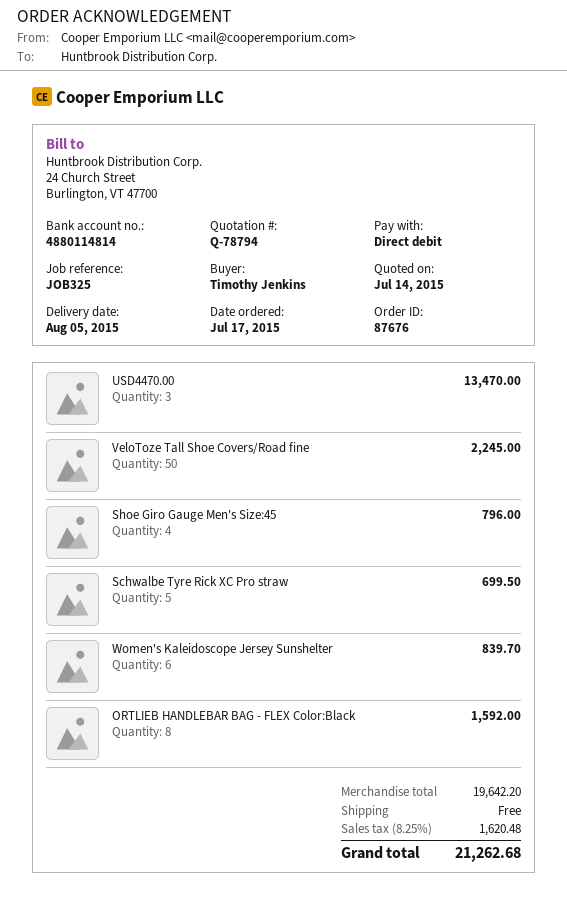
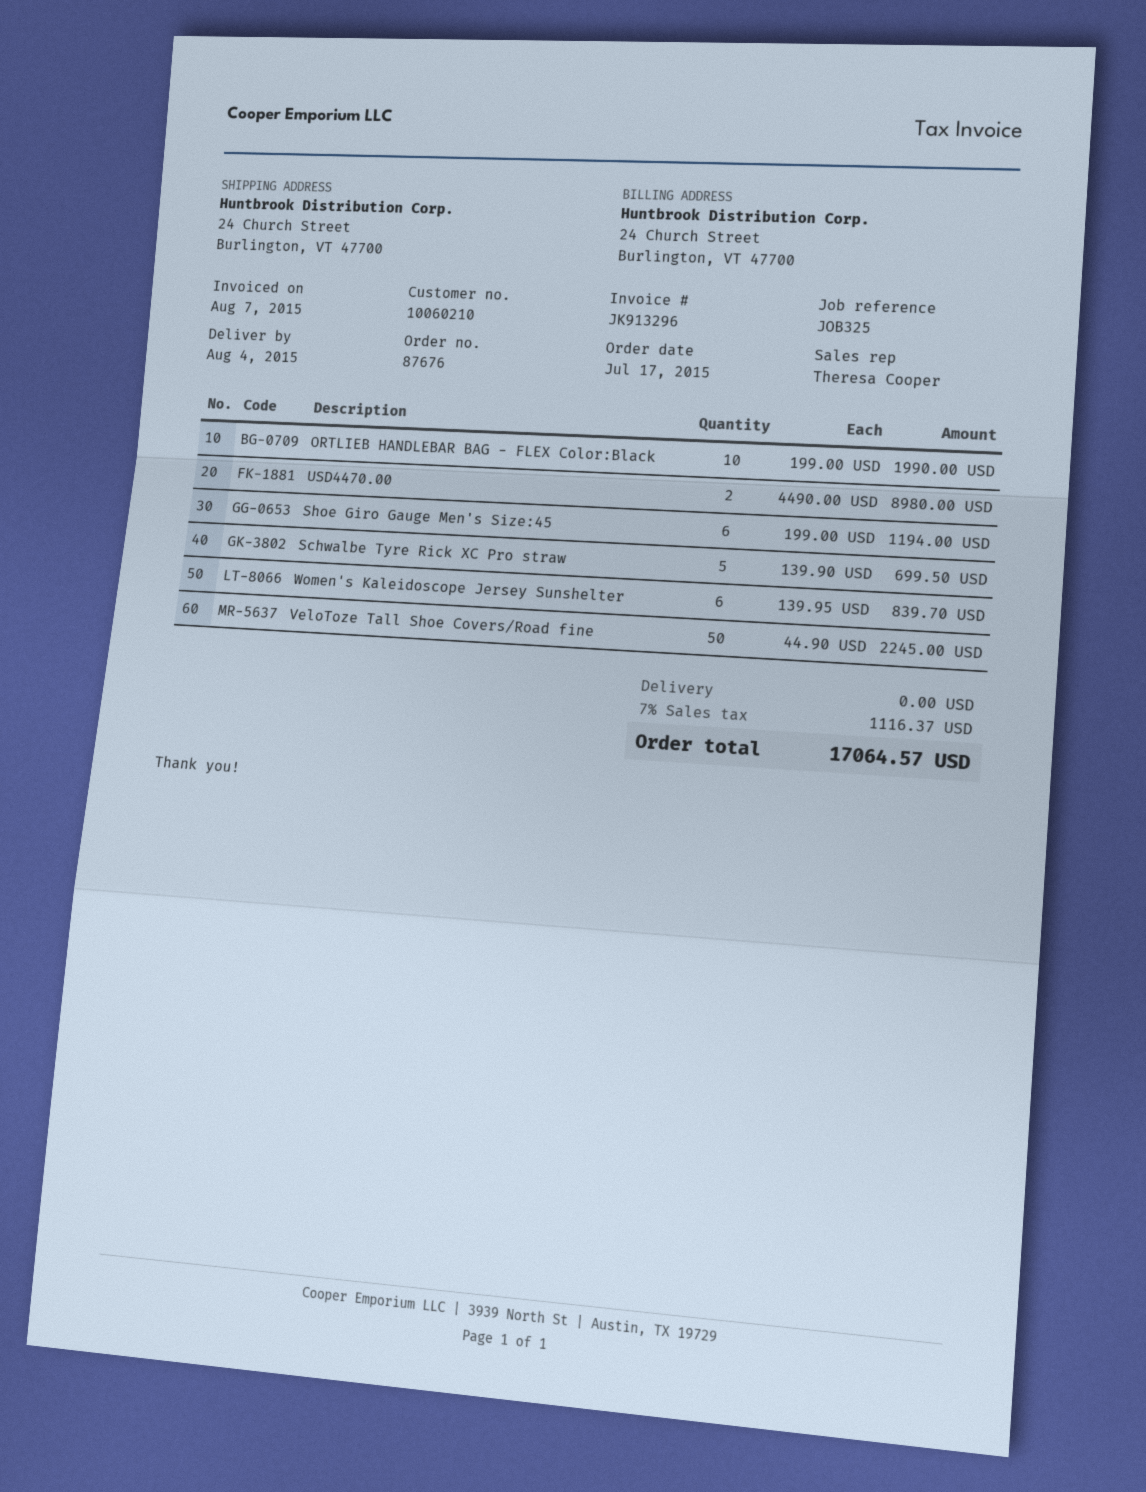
delivery date: 2015-08-05 -> 2015-08-04
USD4470.00: 3 for 13470.00 -> 2 for 8980.00
Shoe Giro Gauge Men's Size:45: 4 for 796.00 -> 6 for 1194.00
ORTLIEB HANDLEBAR BAG - FLEX Color:Black: 8 for 1592.00 -> 10 for 1990.00
tax: 8.25% = 1620.48 -> 7% = 1116.37
total: 21262.68 -> 17064.57

